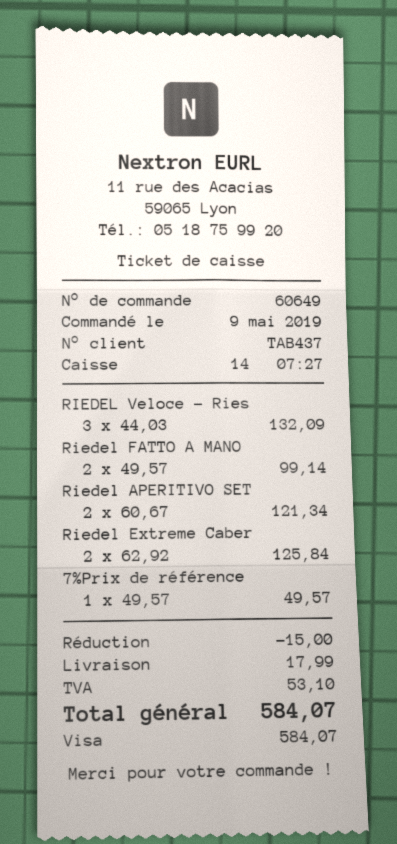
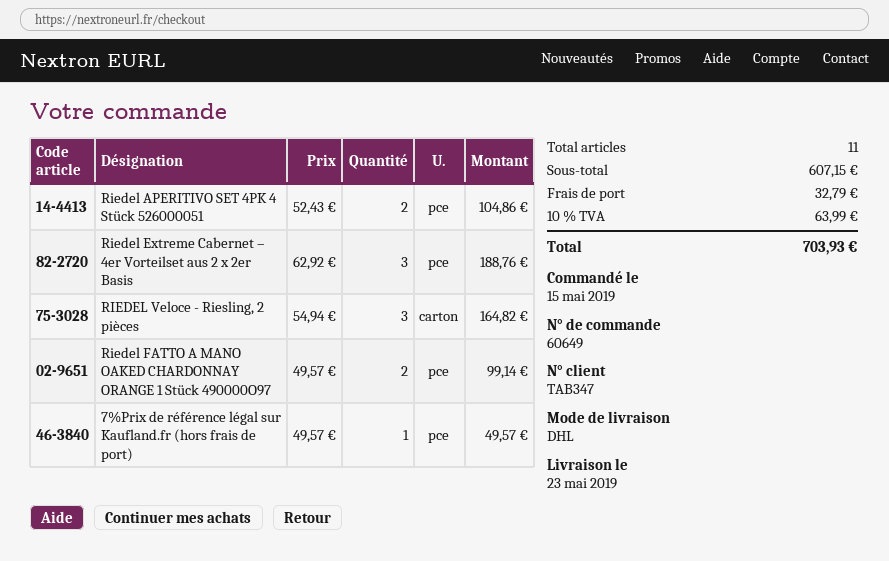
order date: 2019-05-09 -> 2019-05-15
customer number: TAB437 -> TAB347
RIEDEL Veloce - Ries: 3 x 44.03 = 132.09 -> 3 x 54.94 = 164.82
Riedel APERITIVO SET: 2 x 60.67 = 121.34 -> 2 x 52.43 = 104.86
Riedel Extreme Caber: 2 x 62.92 = 125.84 -> 3 x 62.92 = 188.76
discount: 15.00 -> none
shipping: 17.99 -> 32.79
tax: 53.10 -> 63.99
total: 584.07 -> 703.93

